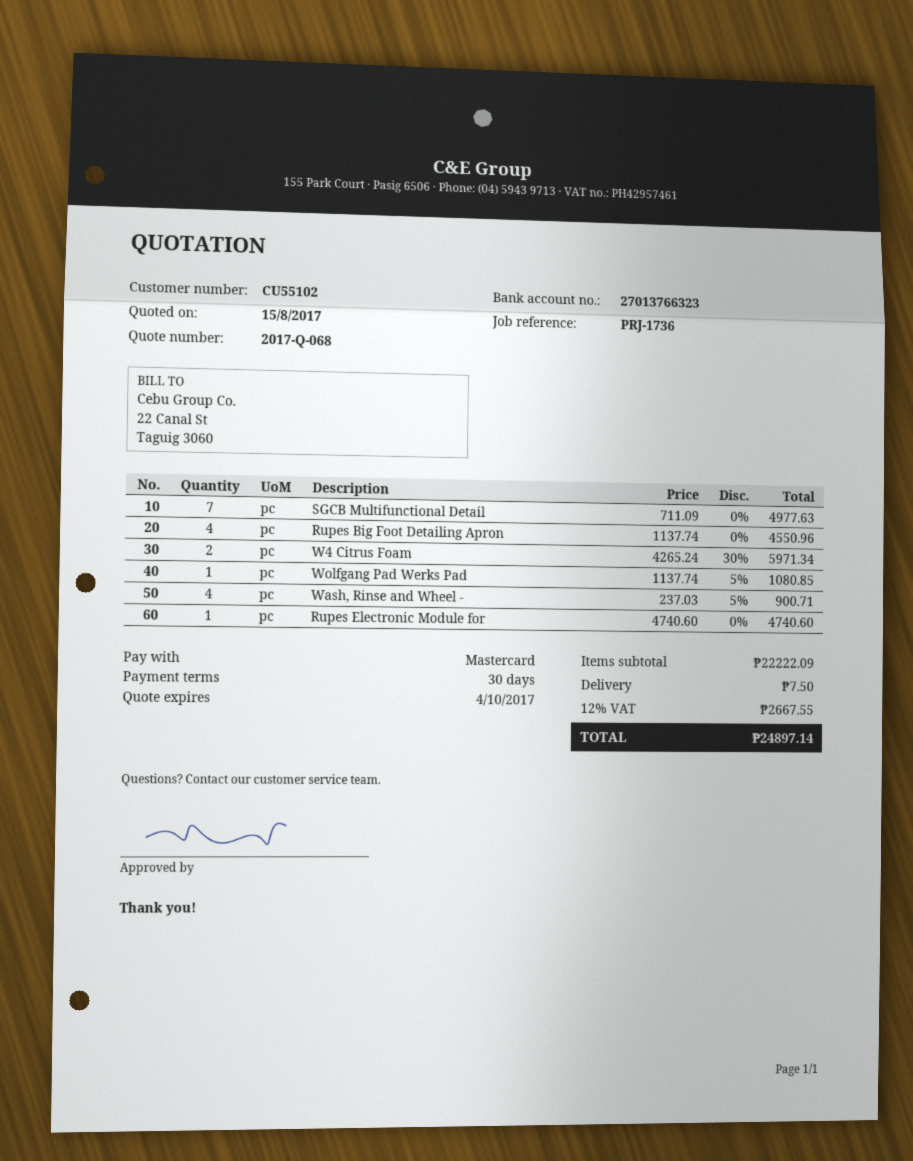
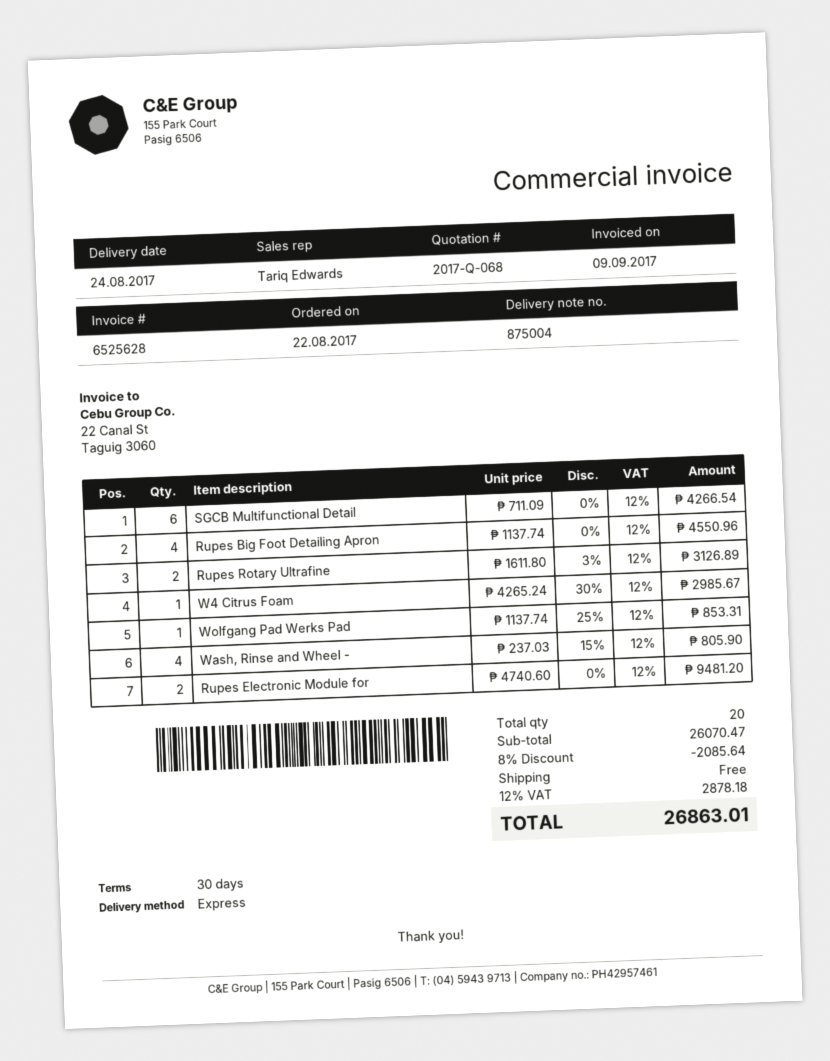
SGCB Multifunctional Detail: 7 x 711.09 = 4977.63 -> 6 x 711.09 = 4266.54
W4 Citrus Foam: 2 x 4265.24 - 30% = 5971.34 -> 1 x 4265.24 - 30% = 2985.67
Wolfgang Pad Werks Pad: 1 x 1137.74 - 5% = 1080.85 -> 1 x 1137.74 - 25% = 853.31
Wash, Rinse and Wheel -: 4 x 237.03 - 5% = 900.71 -> 4 x 237.03 - 15% = 805.90
Rupes Electronic Module for: 1 x 4740.60 = 4740.60 -> 2 x 4740.60 = 9481.20
Rupes Rotary Ultrafine: none -> 2 x 1611.80 - 3% = 3126.89
subtotal: 22222.09 -> 26070.47
discount: none -> 8% = 2085.64
shipping: 7.50 -> 0.00
tax: 12% = 2667.55 -> 12% = 2878.18
total: 24897.14 -> 26863.01

